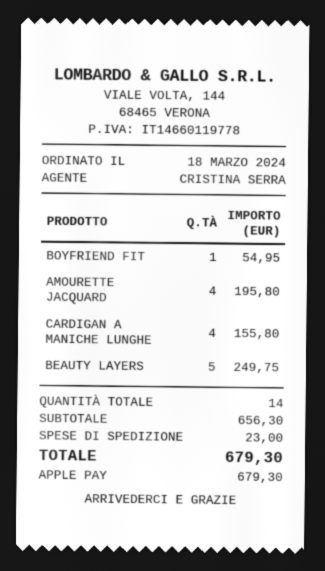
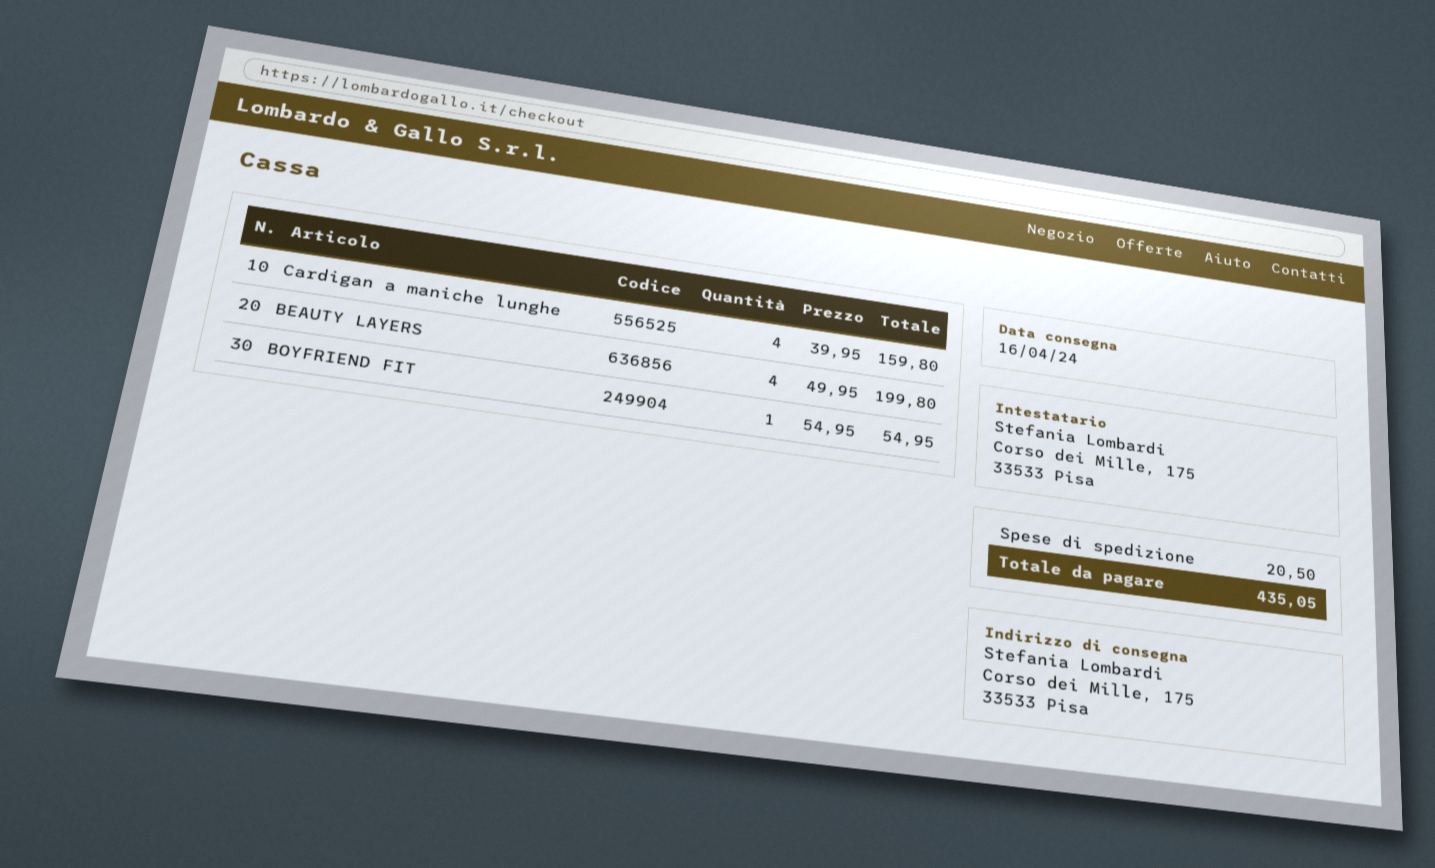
AMOURETTE JACQUARD: 4 for 195.80 -> none
CARDIGAN A MANICHE LUNGHE: 4 for 155.80 -> 4 for 159.80
BEAUTY LAYERS: 5 for 249.75 -> 4 for 199.80
shipping: 23.00 -> 20.50
total: 679.30 -> 435.05

